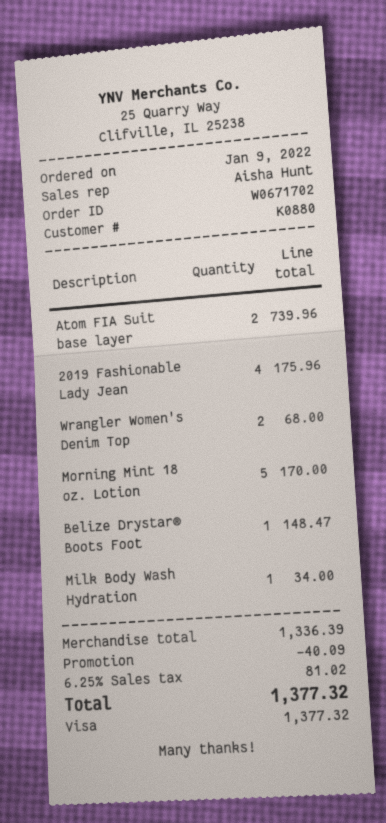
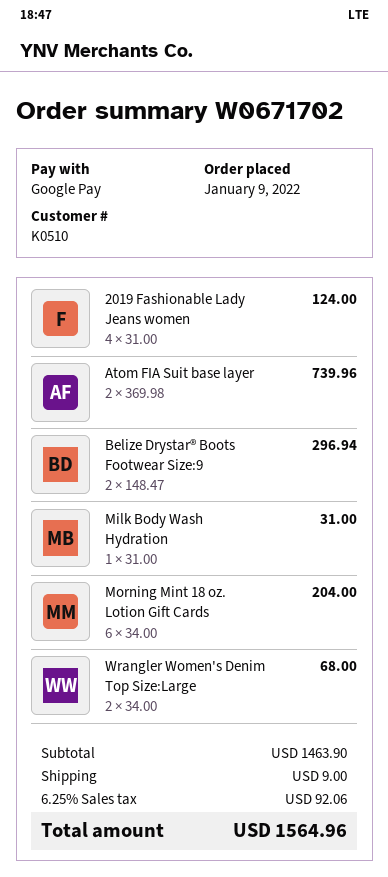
customer number: K0880 -> K0510
payment method: Visa -> Google Pay
2019 Fashionable Lady Jean: 4 for 175.96 -> 4 for 124.00
Morning Mint 18 oz. Lotion: 5 for 170.00 -> 6 for 204.00
Belize Drystar® Boots Foot: 1 for 148.47 -> 2 for 296.94
Milk Body Wash Hydration: 1 for 34.00 -> 1 for 31.00
subtotal: 1336.39 -> 1463.90
discount: 40.09 -> none
shipping: none -> 9.00
tax: 6.25% = 81.02 -> 6.25% = 92.06
total: 1377.32 -> 1564.96

